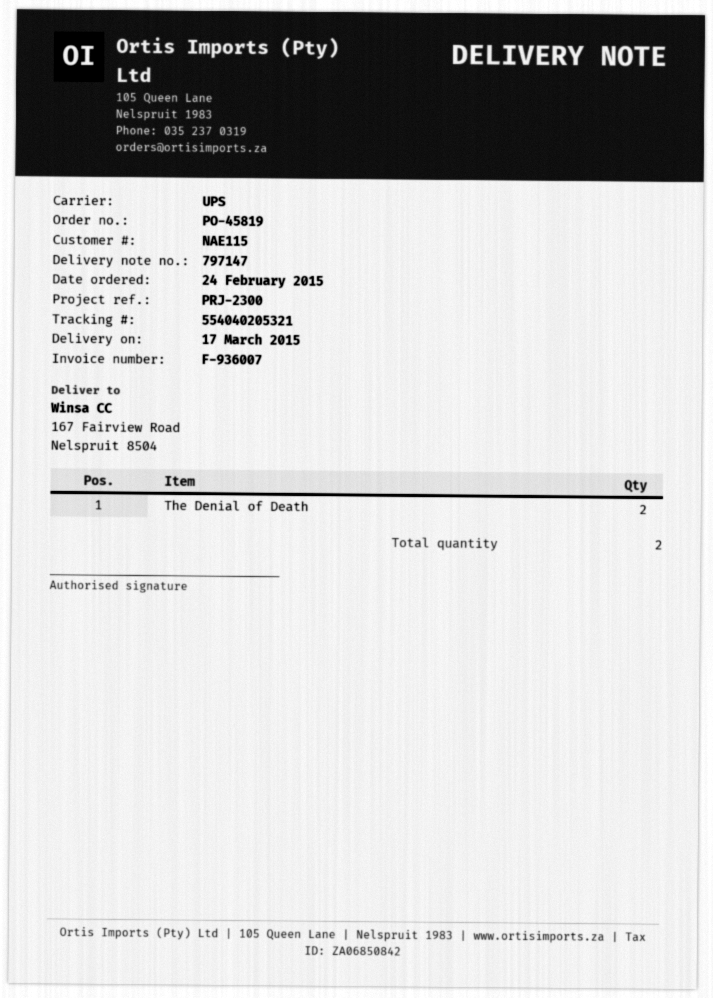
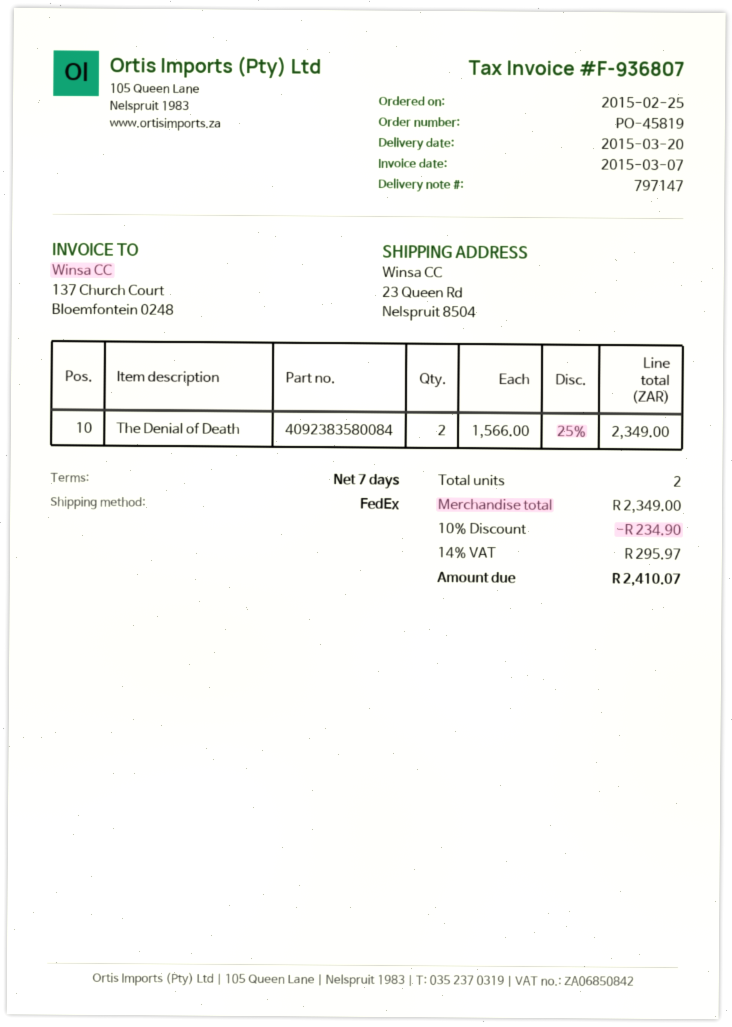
order date: 2015-02-24 -> 2015-02-25
delivery date: 2015-03-17 -> 2015-03-20
invoice number: F-936007 -> F-936807
shipping method: UPS -> FedEx
ship to: 167 Fairview Road, Nelspruit 8504 -> 23 Queen Rd, Nelspruit 8504

